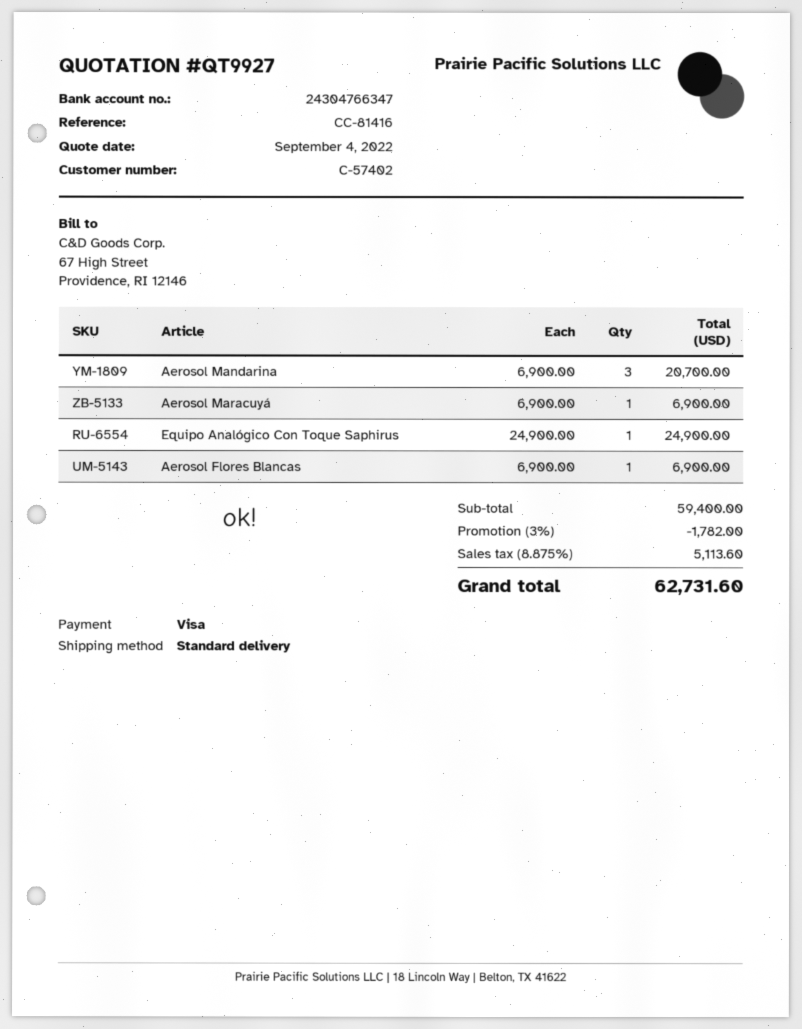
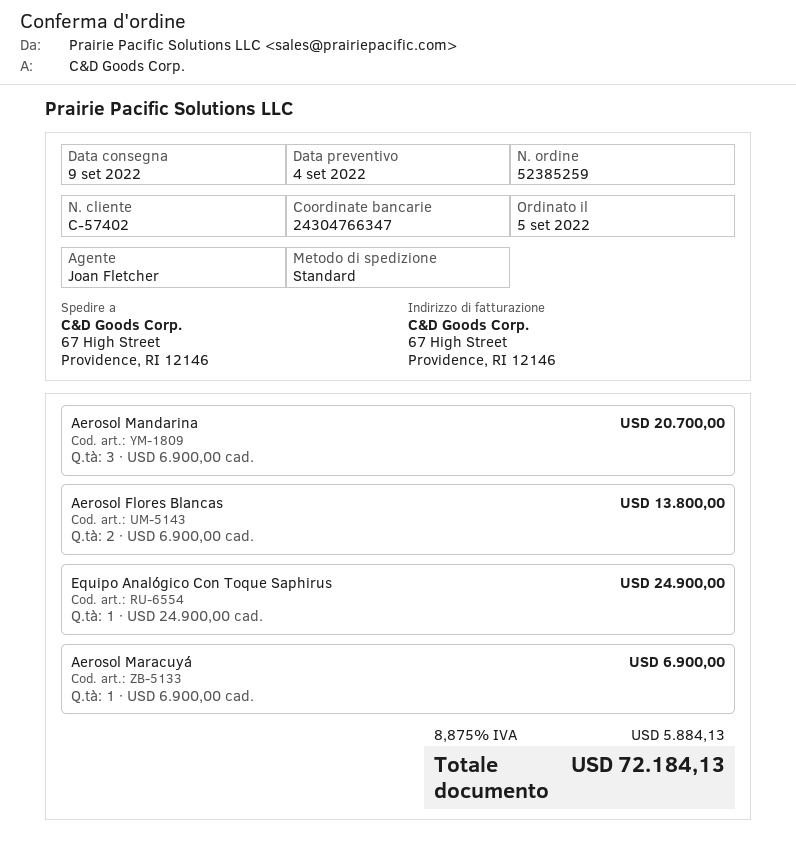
Aerosol Flores Blancas: 1 x 6900.00 = 6900.00 -> 2 x 6900.00 = 13800.00
discount: 3% = 1782.00 -> none
tax: 8.875% = 5113.60 -> 8.875% = 5884.13
total: 62731.60 -> 72184.13

